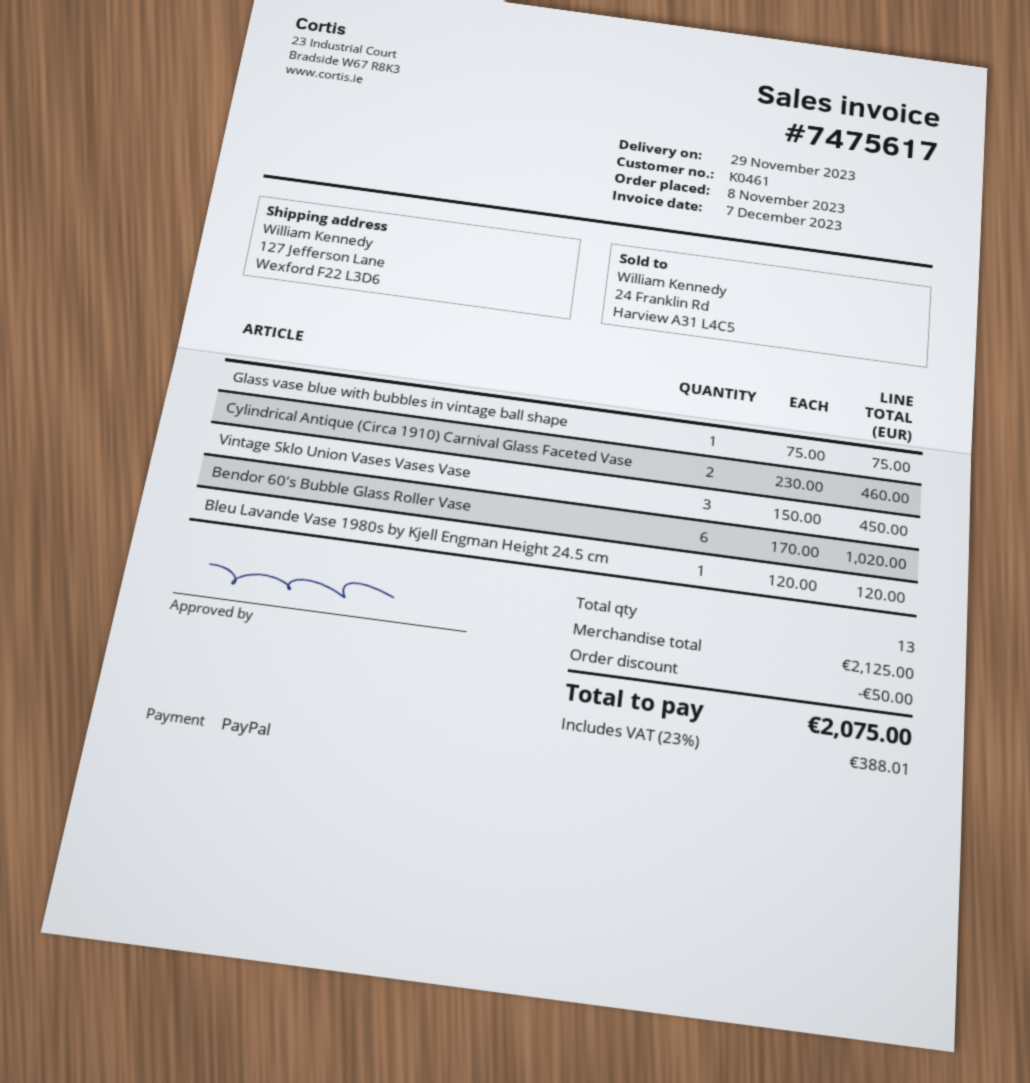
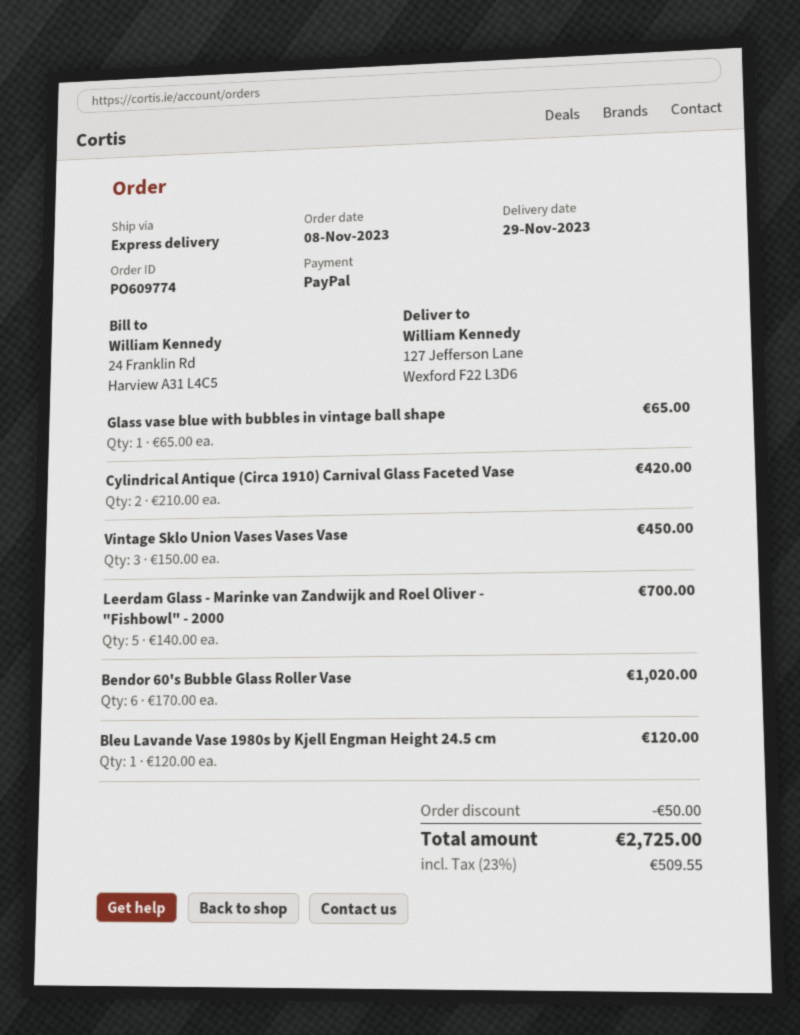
Glass vase blue with bubbles in vintage ball shape: 1 x 75.00 = 75.00 -> 1 x 65.00 = 65.00
Cylindrical Antique (Circa 1910) Carnival Glass Faceted Vase: 2 x 230.00 = 460.00 -> 2 x 210.00 = 420.00
Leerdam Glass - Marinke van Zandwijk and Roel Oliver - "Fishbowl" - 2000: none -> 5 x 140.00 = 700.00
tax: 23% = 388.01 -> 23% = 509.55
total: 2075.00 -> 2725.00

